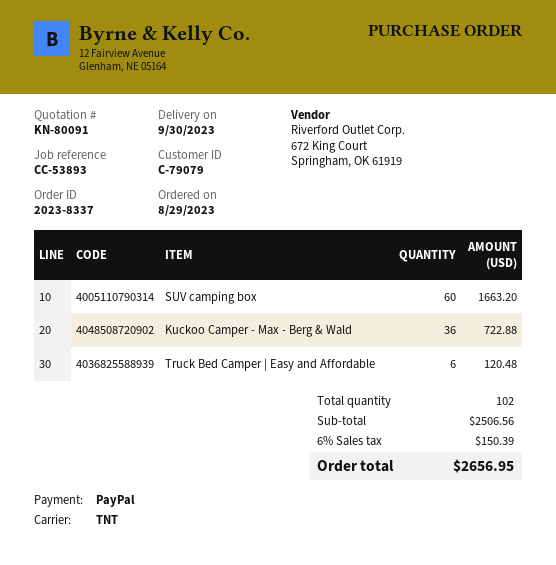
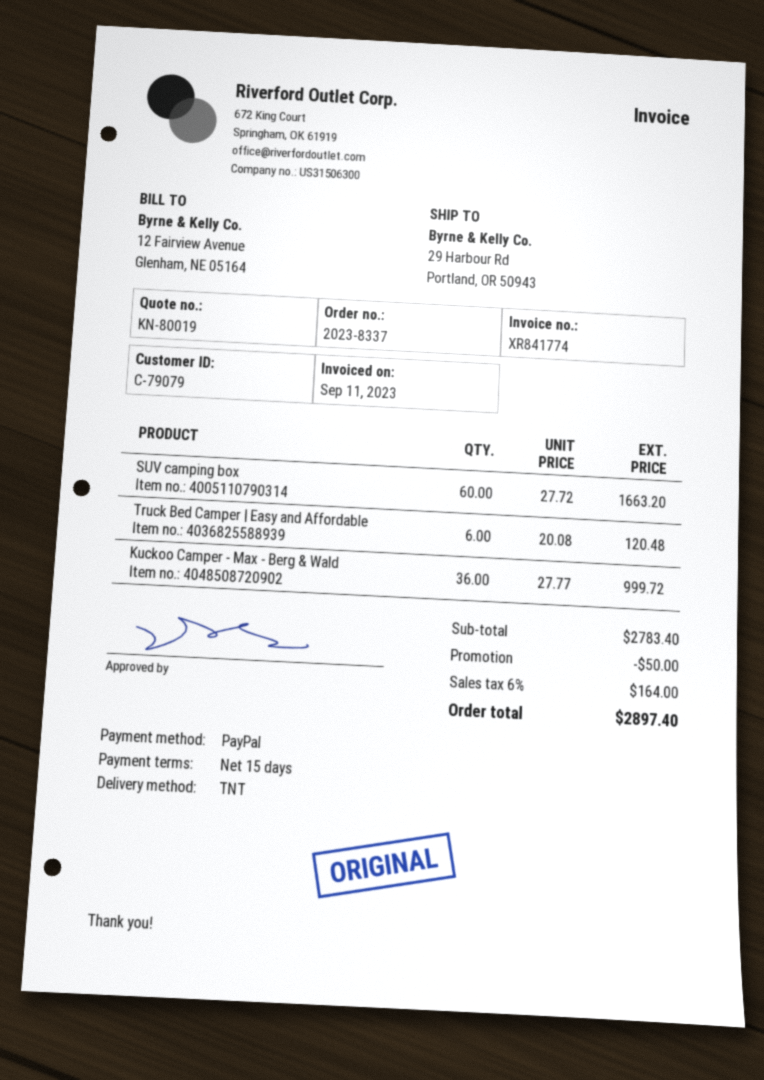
quote number: KN-80091 -> KN-80019
Kuckoo Camper - Max - Berg & Wald: 36 for 722.88 -> 36 for 999.72
subtotal: 2506.56 -> 2783.40
discount: none -> 50.00
tax: 6% = 150.39 -> 6% = 164.00
total: 2656.95 -> 2897.40

